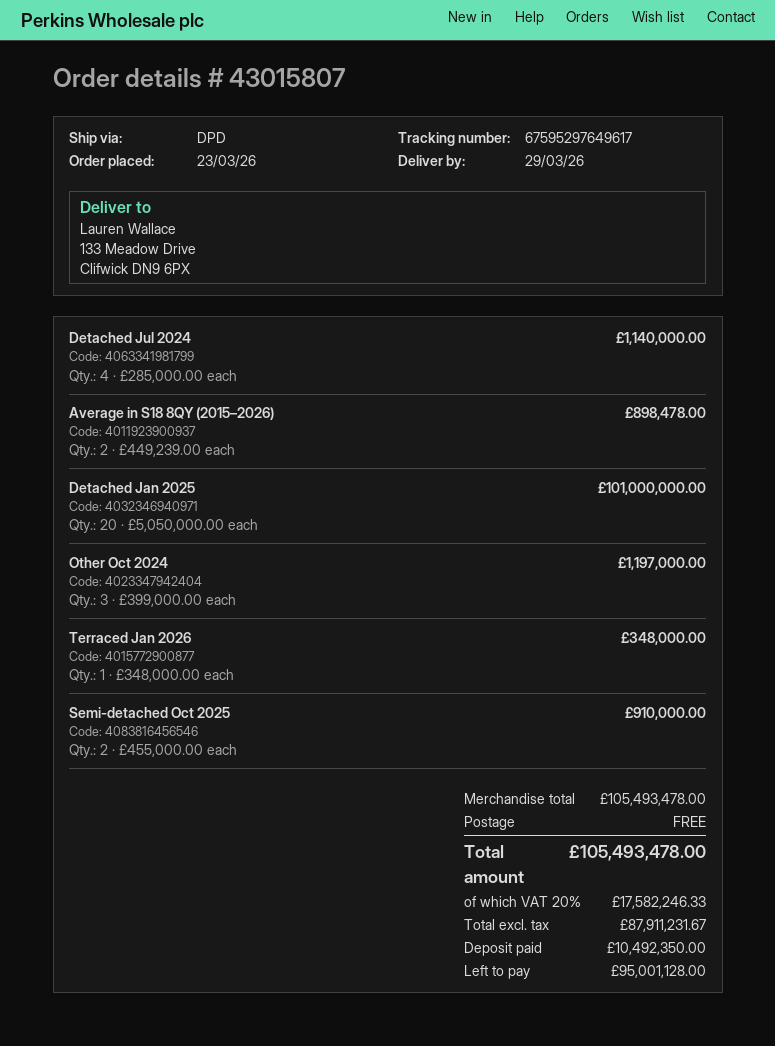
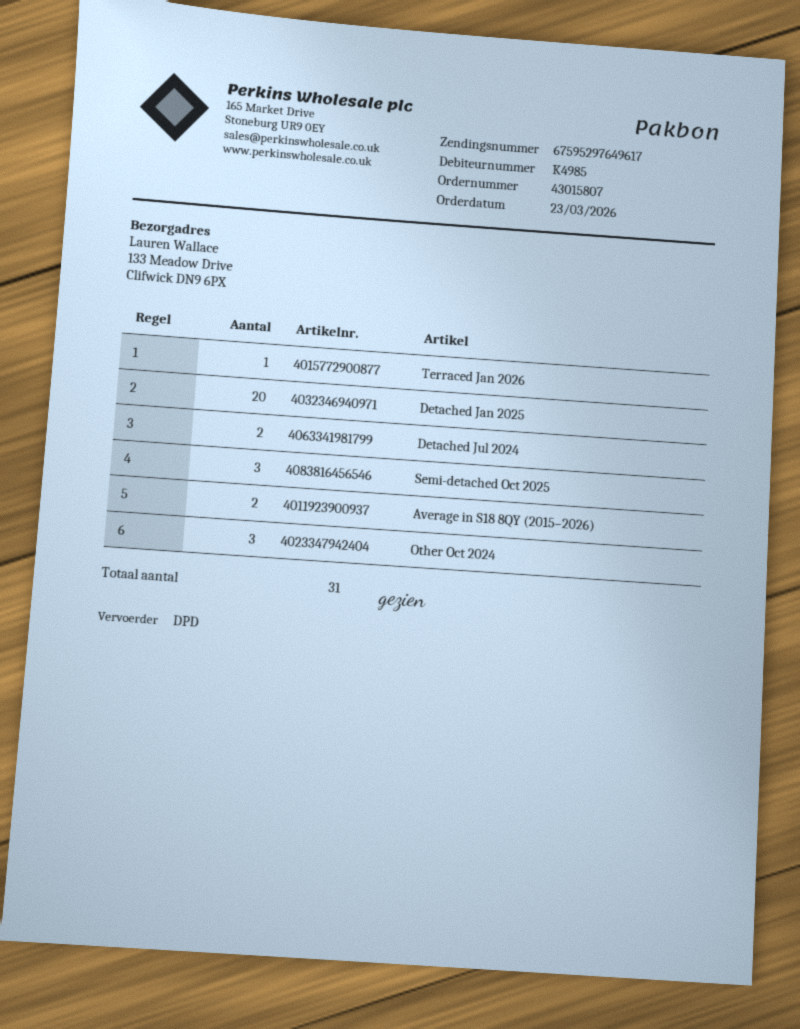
Detached Jul 2024: 4 -> 2
Semi-detached Oct 2025: 2 -> 3

